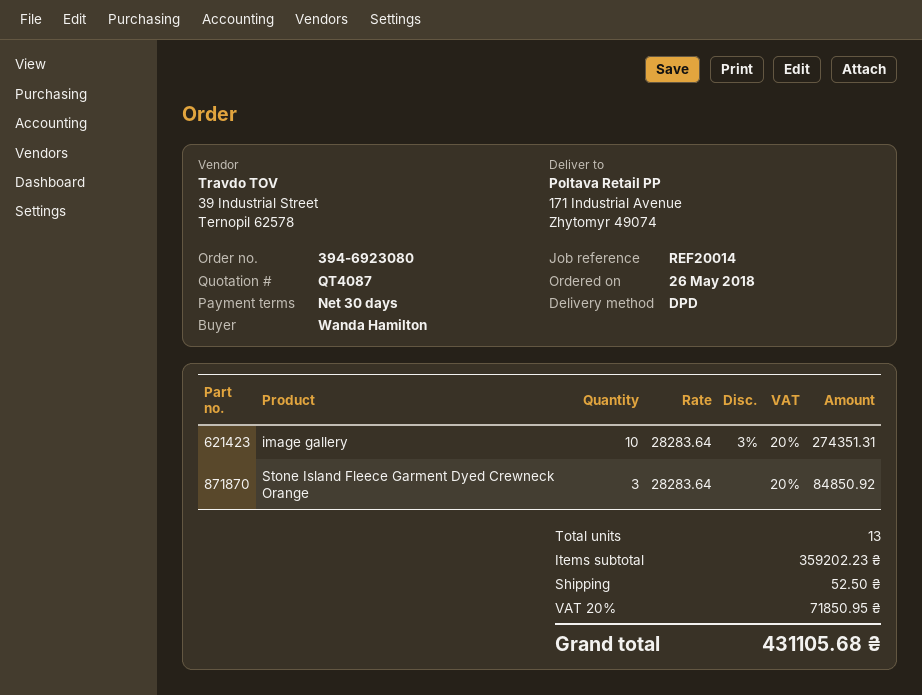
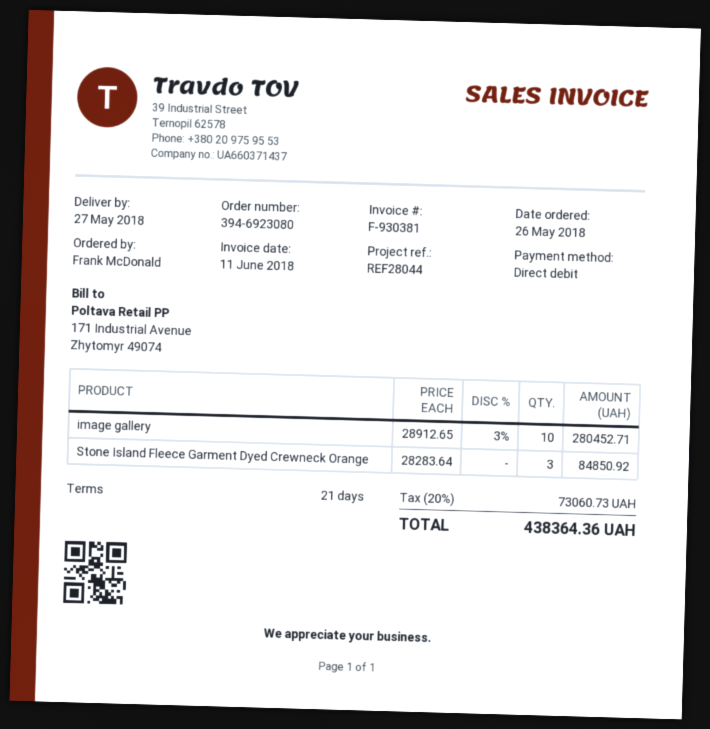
payment terms: 30 days -> 21 days
reference: REF20014 -> REF28044
ordered by: Wanda Hamilton -> Frank McDonald
image gallery: 10 x 28283.64 - 3% = 274351.31 -> 10 x 28912.65 - 3% = 280452.71
shipping: 52.50 -> none
tax: 20% = 71850.95 -> 20% = 73060.73
total: 431105.68 -> 438364.36

